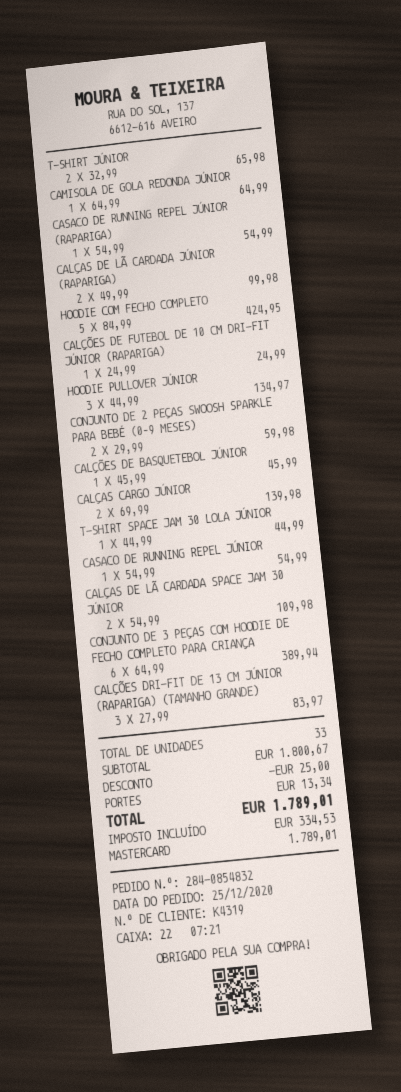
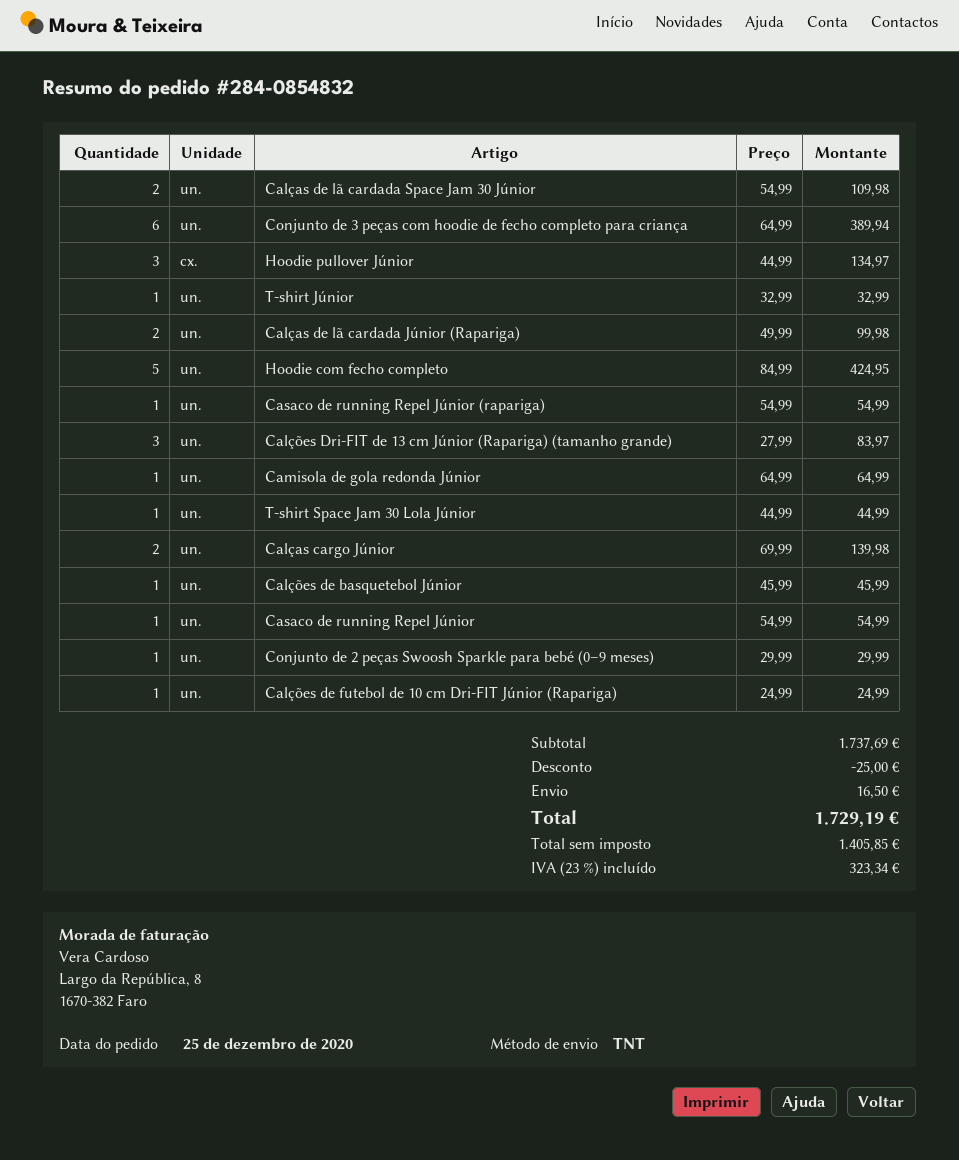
T-SHIRT JÚNIOR: 2 x 32.99 = 65.98 -> 1 x 32.99 = 32.99
CONJUNTO DE 2 PEÇAS SWOOSH SPARKLE PARA BEBÉ (0–9 MESES): 2 x 29.99 = 59.98 -> 1 x 29.99 = 29.99
subtotal: 1800.67 -> 1737.69
shipping: 13.34 -> 16.50
tax: 334.53 -> 323.34
total: 1789.01 -> 1729.19

